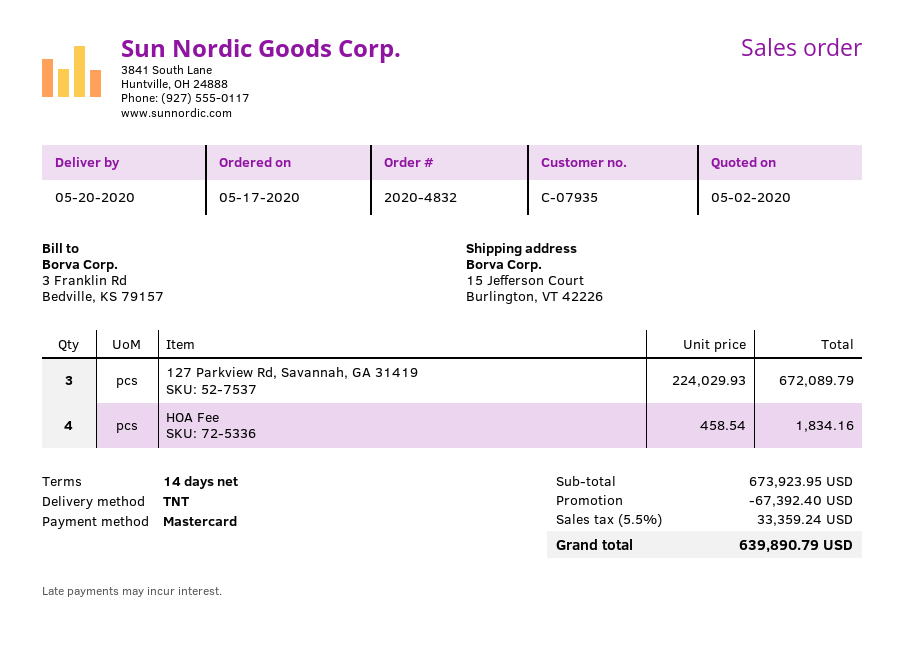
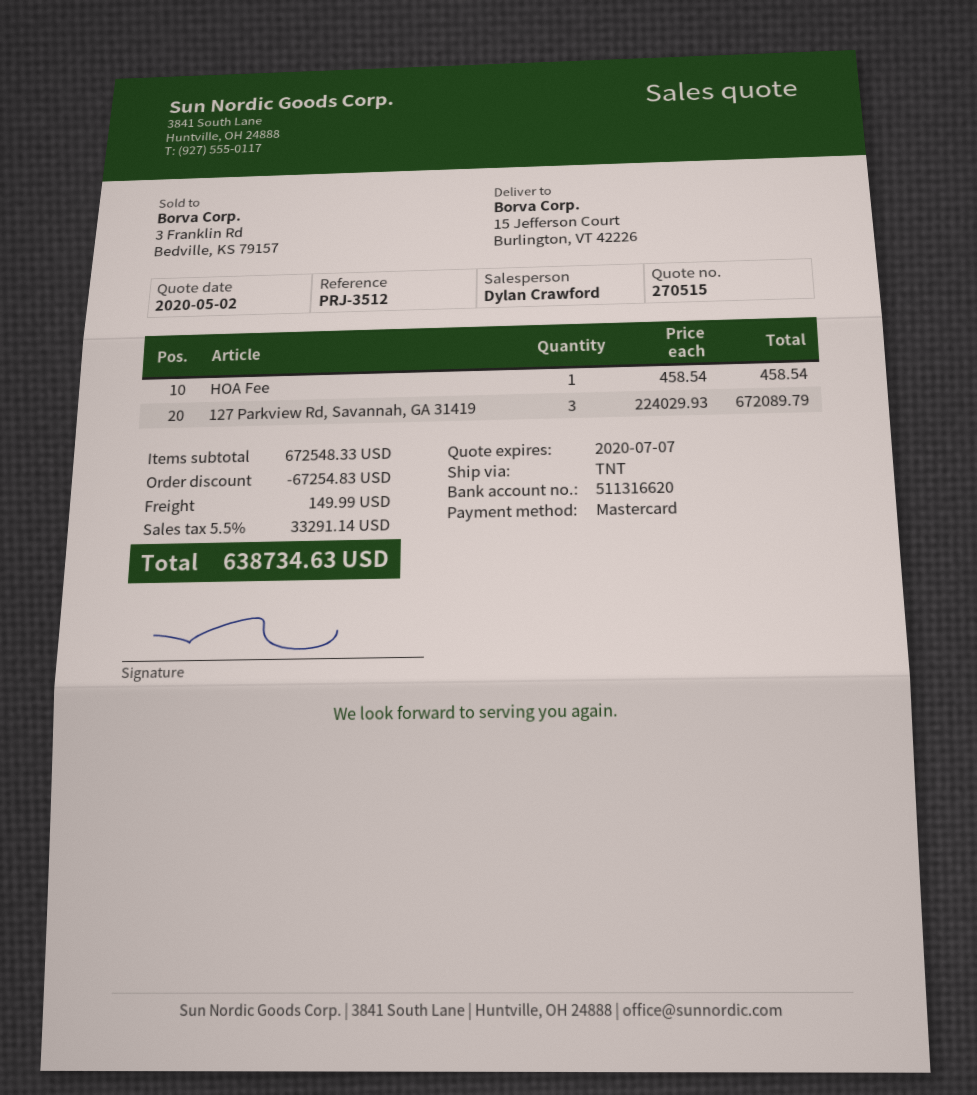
HOA Fee: 4 x 458.54 = 1834.16 -> 1 x 458.54 = 458.54
subtotal: 673923.95 -> 672548.33
discount: 67392.40 -> 67254.83
shipping: none -> 149.99
tax: 5.5% = 33359.24 -> 5.5% = 33291.14
total: 639890.79 -> 638734.63

